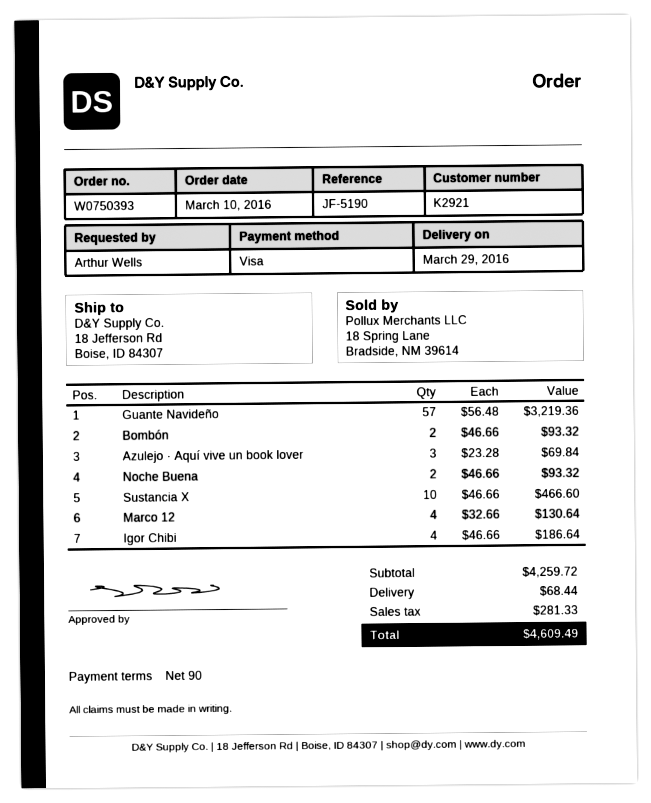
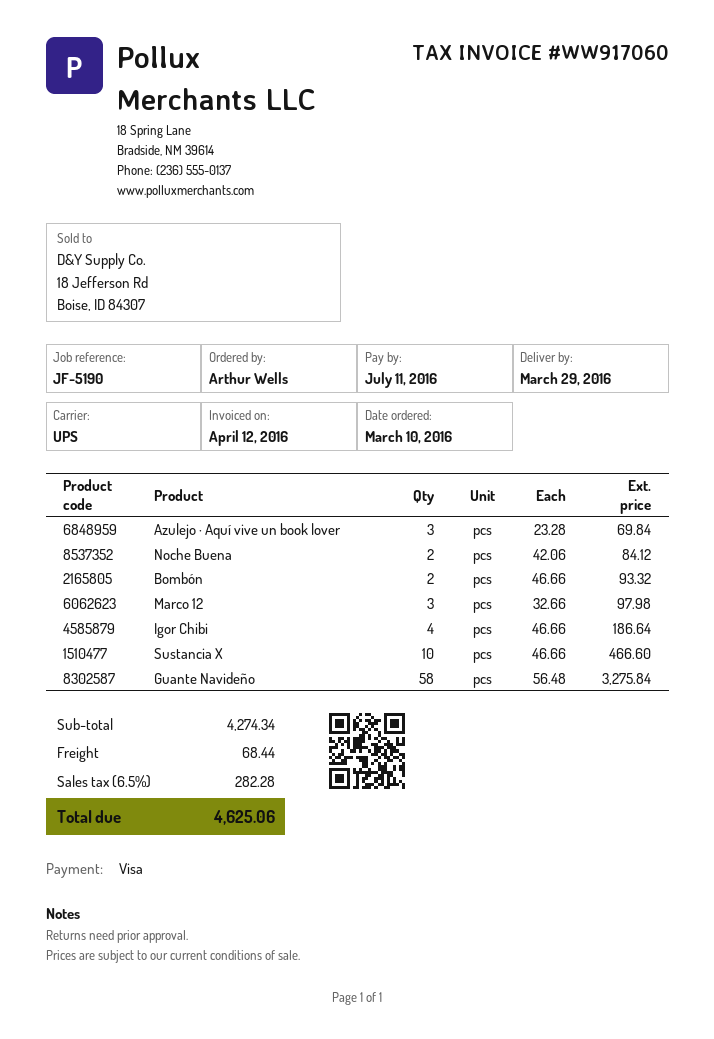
Guante Navideño: 57 x 56.48 = 3219.36 -> 58 x 56.48 = 3275.84
Noche Buena: 2 x 46.66 = 93.32 -> 2 x 42.06 = 84.12
Marco 12: 4 x 32.66 = 130.64 -> 3 x 32.66 = 97.98
subtotal: 4259.72 -> 4274.34
tax: 281.33 -> 282.28
total: 4609.49 -> 4625.06

